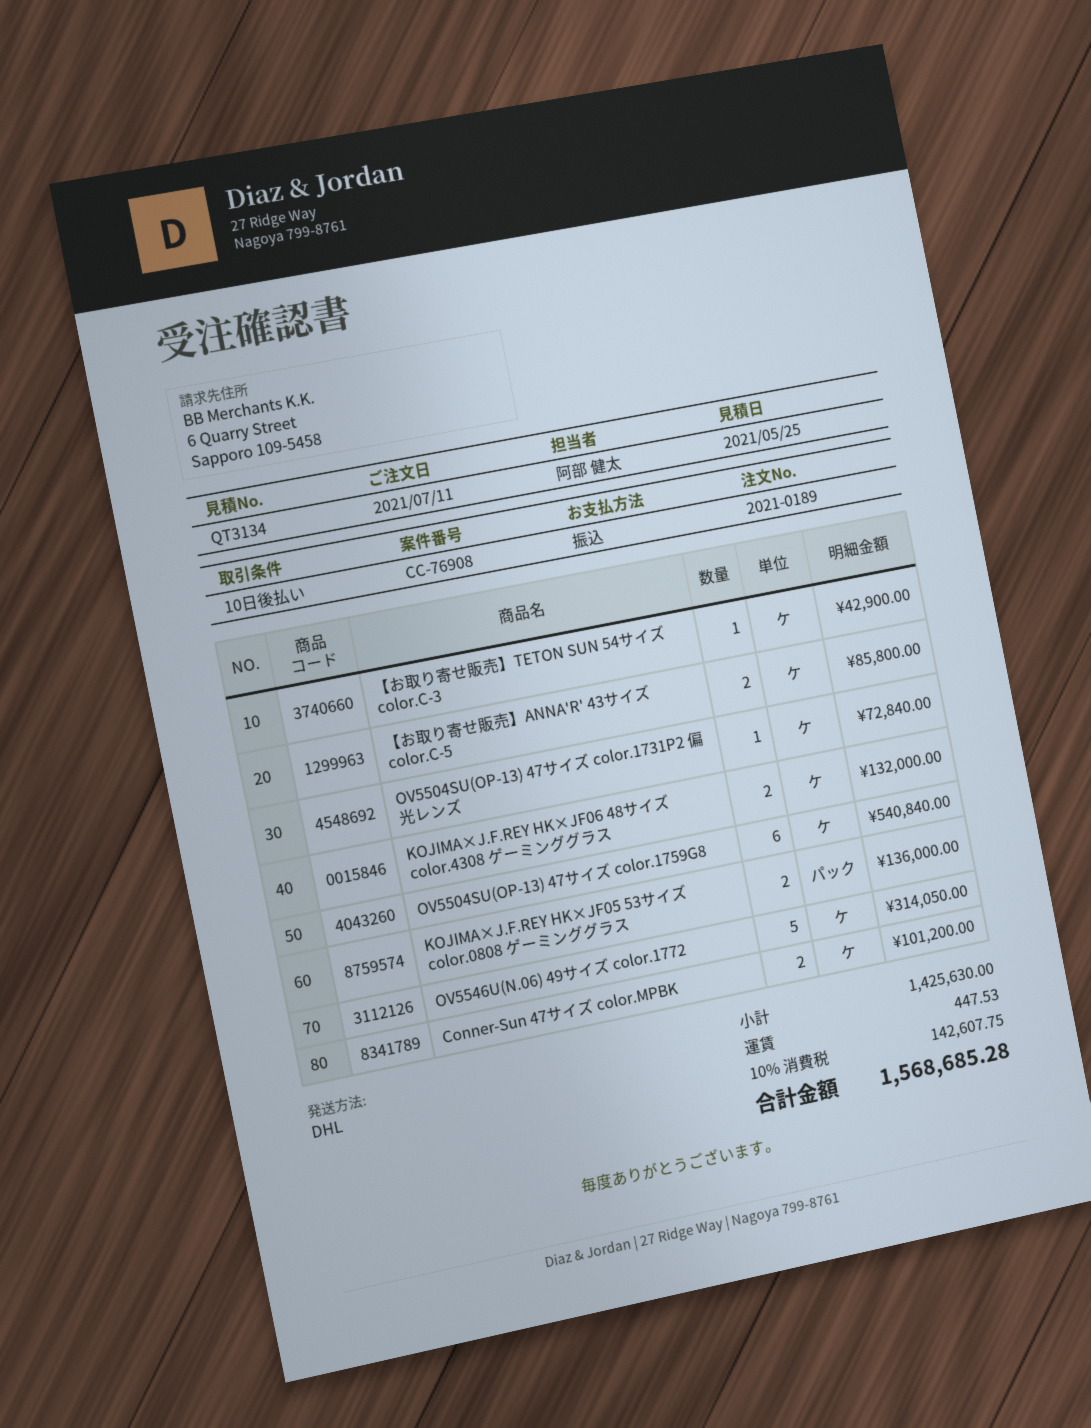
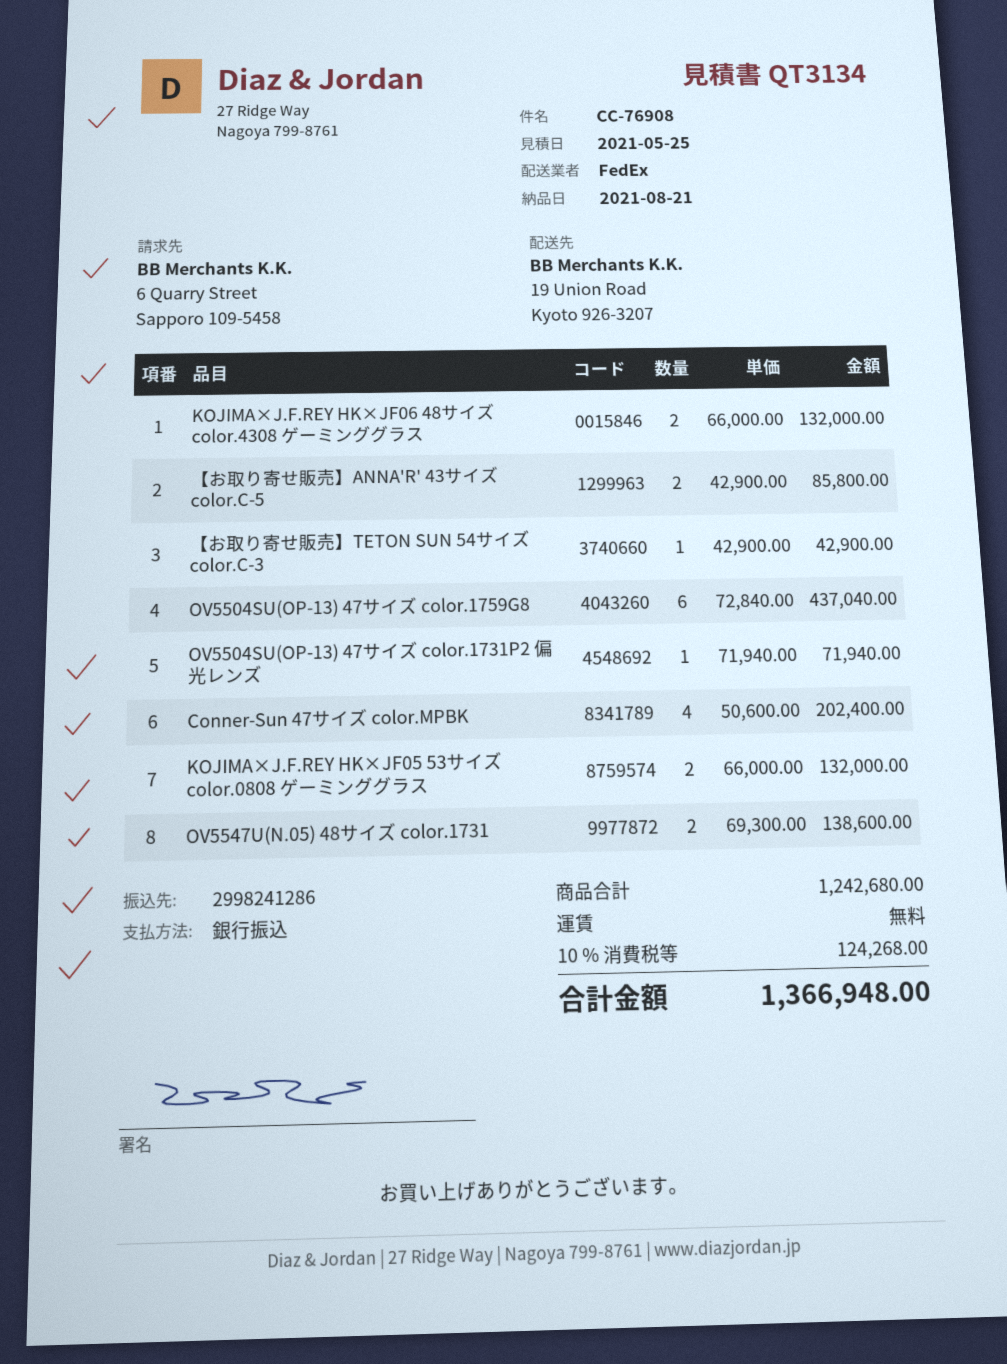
shipping method: DHL -> FedEx
OV5504SU(OP-13) 47サイズ color.1731P2 偏光レンズ: 1 for 72840.00 -> 1 for 71940.00
OV5504SU(OP-13) 47サイズ color.1759G8: 6 for 540840.00 -> 6 for 437040.00
KOJIMA×J.F.REY HK×JF05 53サイズ color.0808 ゲーミンググラス: 2 for 136000.00 -> 2 for 132000.00
OV5546U(N.06) 49サイズ color.1772: 5 for 314050.00 -> none
Conner-Sun 47サイズ color.MPBK: 2 for 101200.00 -> 4 for 202400.00
OV5547U(N.05) 48サイズ color.1731: none -> 2 for 138600.00
subtotal: 1425630.00 -> 1242680.00
shipping: 447.53 -> 0.00
tax: 10% = 142607.75 -> 10% = 124268.00
total: 1568685.28 -> 1366948.00

